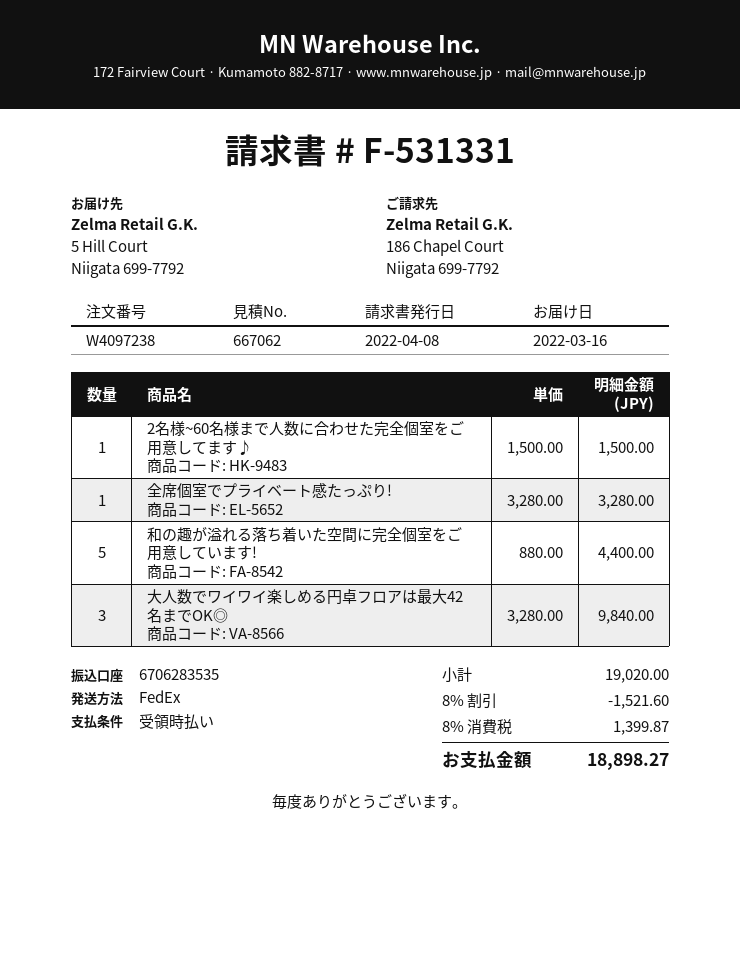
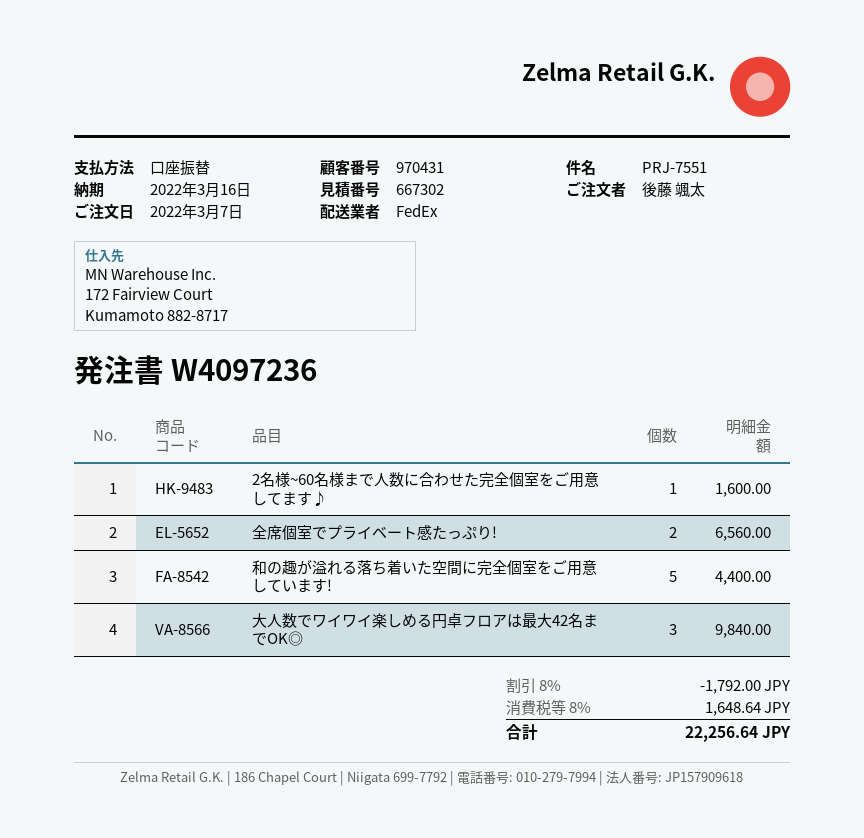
quote number: 667062 -> 667302
order number: W4097238 -> W4097236
2名様~60名様まで人数に合わせた完全個室をご用意してます♪: 1 for 1500.00 -> 1 for 1600.00
全席個室でプライベート感たっぷり!: 1 for 3280.00 -> 2 for 6560.00
discount: 8% = 1521.60 -> 8% = 1792.00
tax: 8% = 1399.87 -> 8% = 1648.64
total: 18898.27 -> 22256.64

